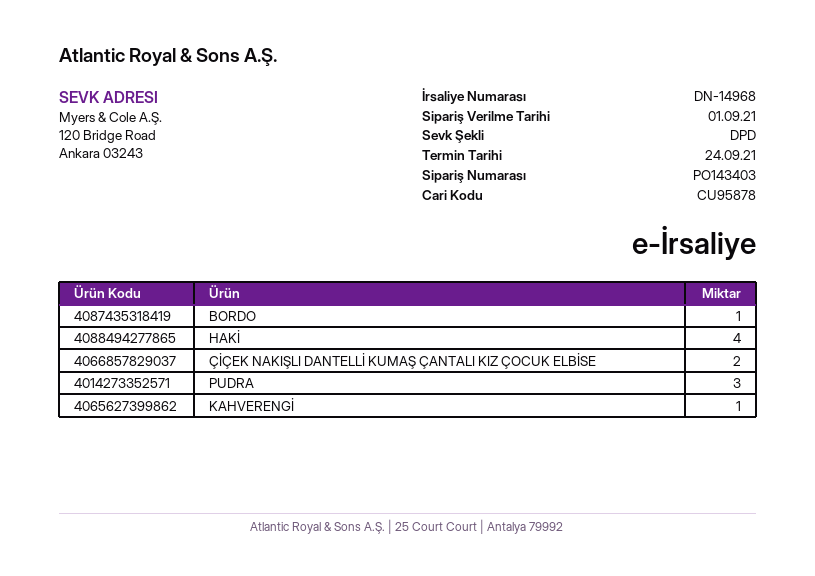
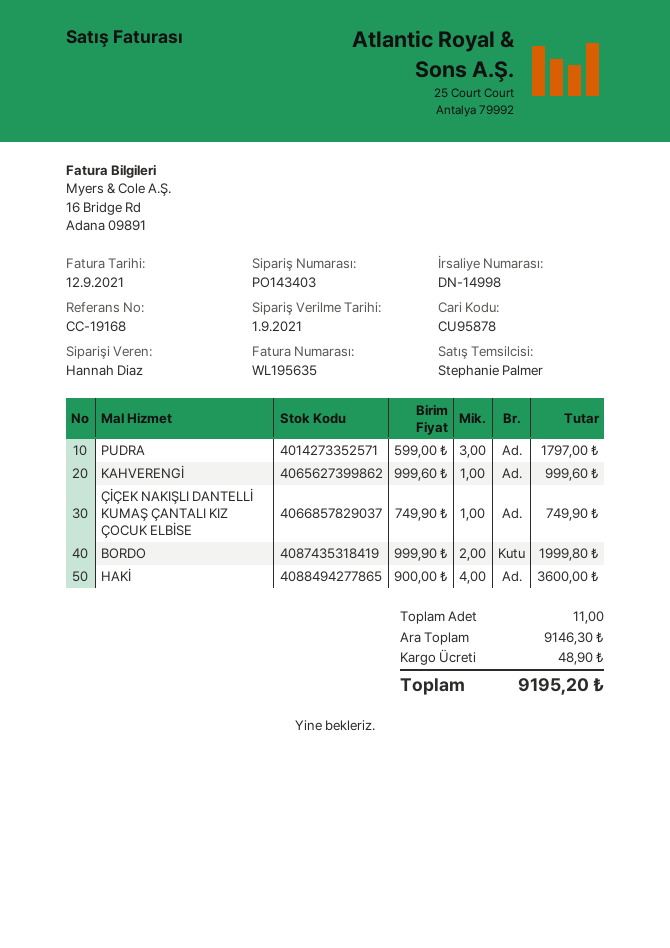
delivery note number: DN-14968 -> DN-14998
BORDO: 1 -> 2
ÇİÇEK NAKIŞLI DANTELLİ KUMAŞ ÇANTALI KIZ ÇOCUK ELBİSE: 2 -> 1

